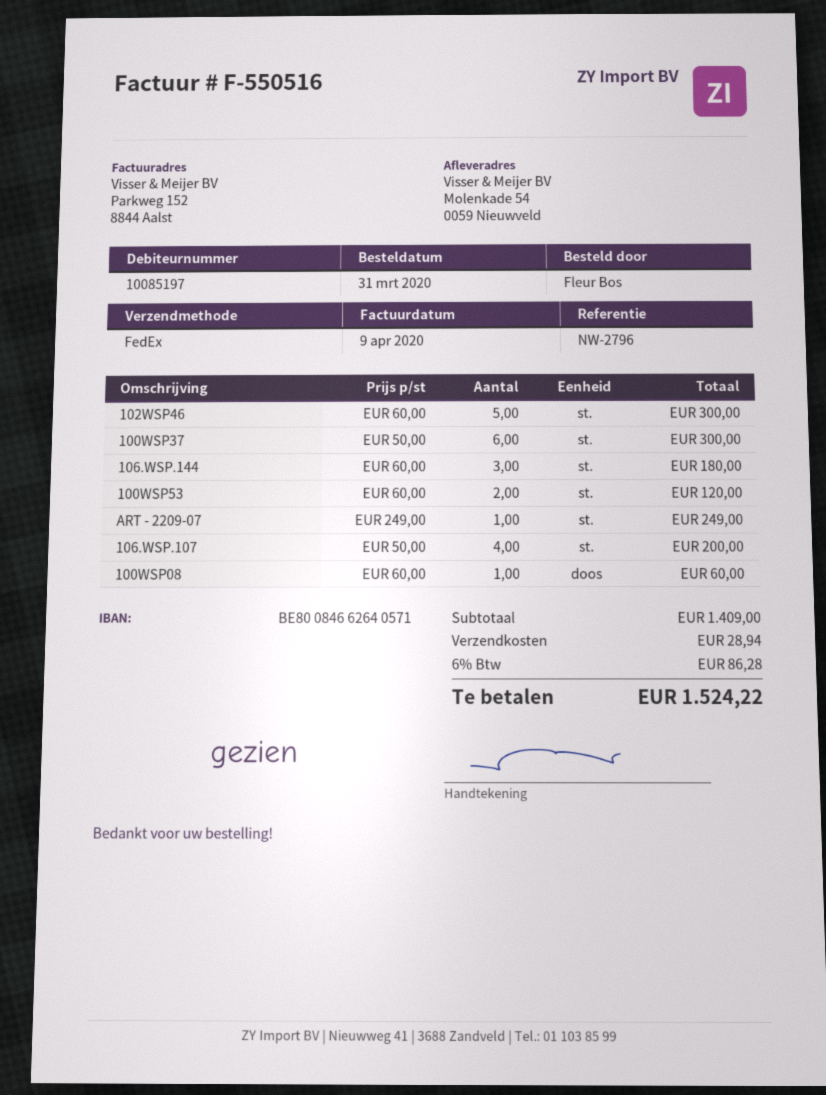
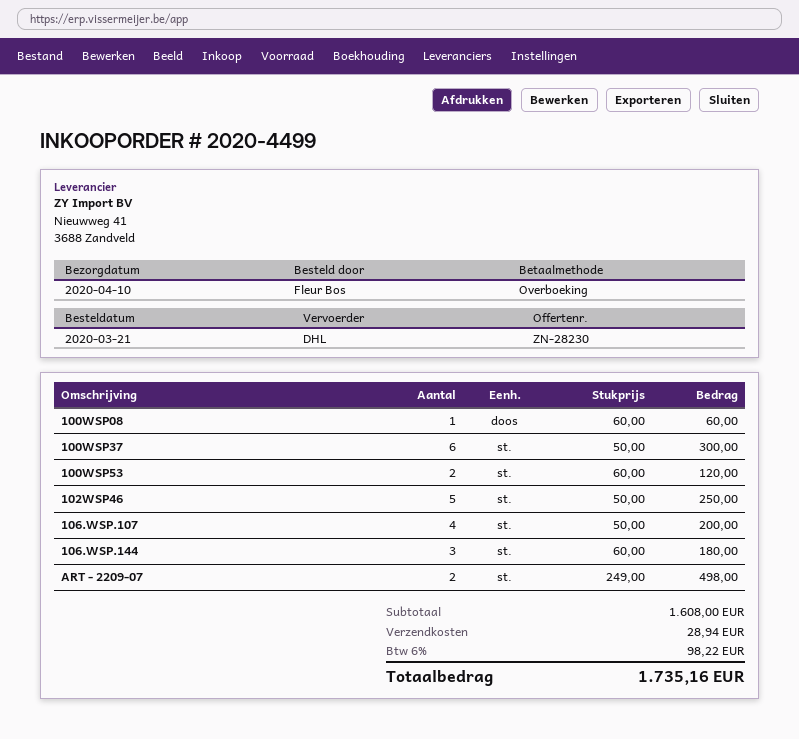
order date: 2020-03-31 -> 2020-03-21
shipping method: FedEx -> DHL
102WSP46: 5 x 60.00 = 300.00 -> 5 x 50.00 = 250.00
ART - 2209-07: 1 x 249.00 = 249.00 -> 2 x 249.00 = 498.00
subtotal: 1409.00 -> 1608.00
tax: 6% = 86.28 -> 6% = 98.22
total: 1524.22 -> 1735.16

